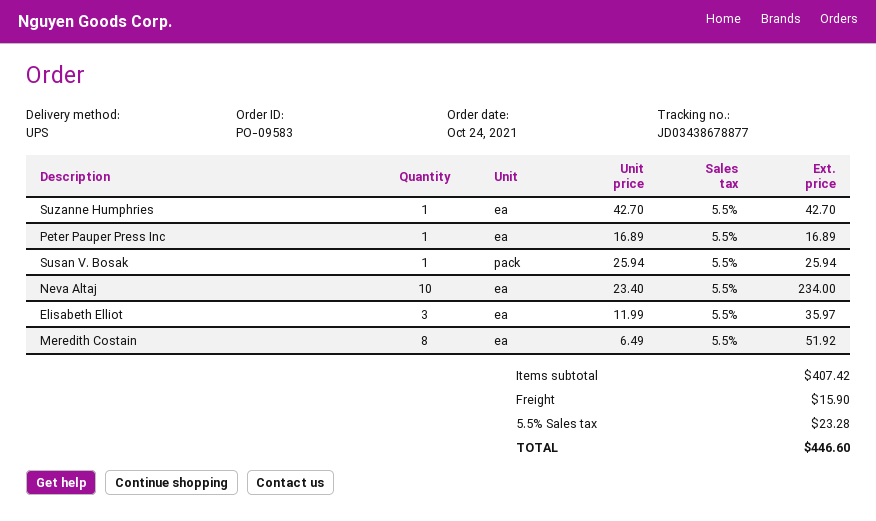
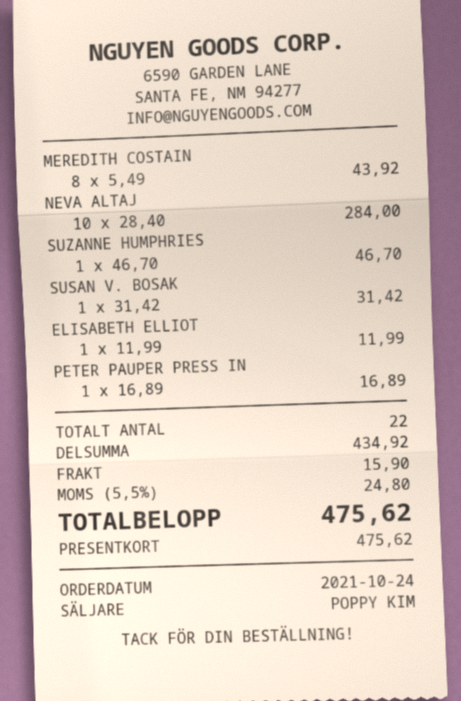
Suzanne Humphries: 1 x 42.70 = 42.70 -> 1 x 46.70 = 46.70
Susan V. Bosak: 1 x 25.94 = 25.94 -> 1 x 31.42 = 31.42
Neva Altaj: 10 x 23.40 = 234.00 -> 10 x 28.40 = 284.00
Elisabeth Elliot: 3 x 11.99 = 35.97 -> 1 x 11.99 = 11.99
Meredith Costain: 8 x 6.49 = 51.92 -> 8 x 5.49 = 43.92
subtotal: 407.42 -> 434.92
tax: 5.5% = 23.28 -> 5.5% = 24.80
total: 446.60 -> 475.62

